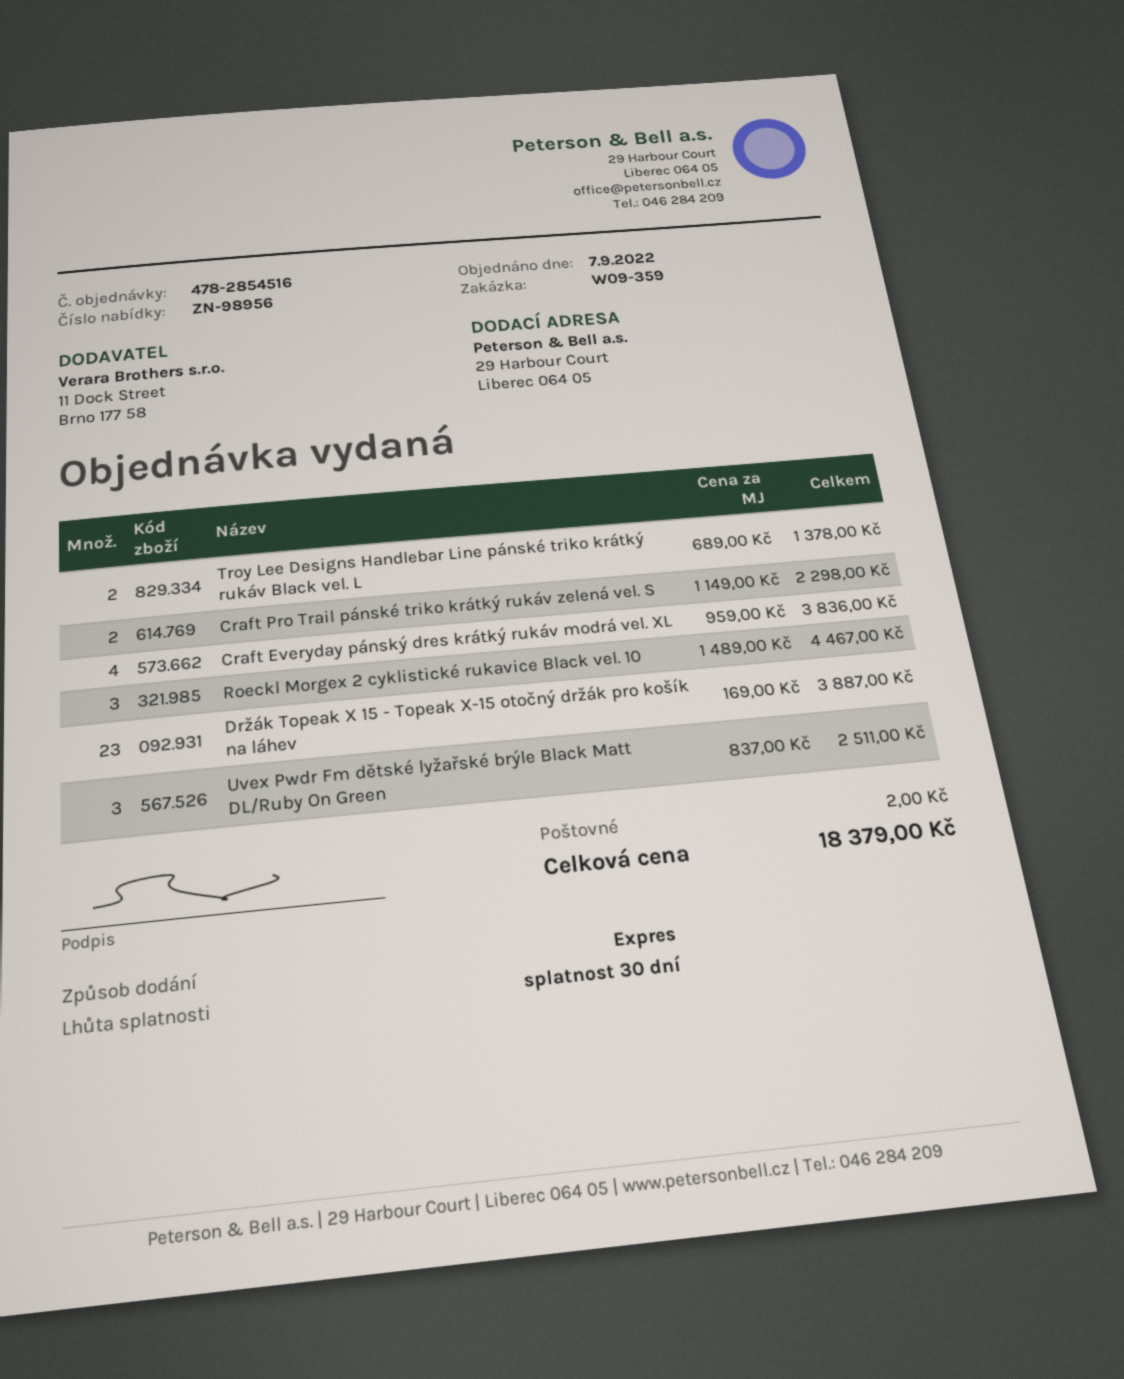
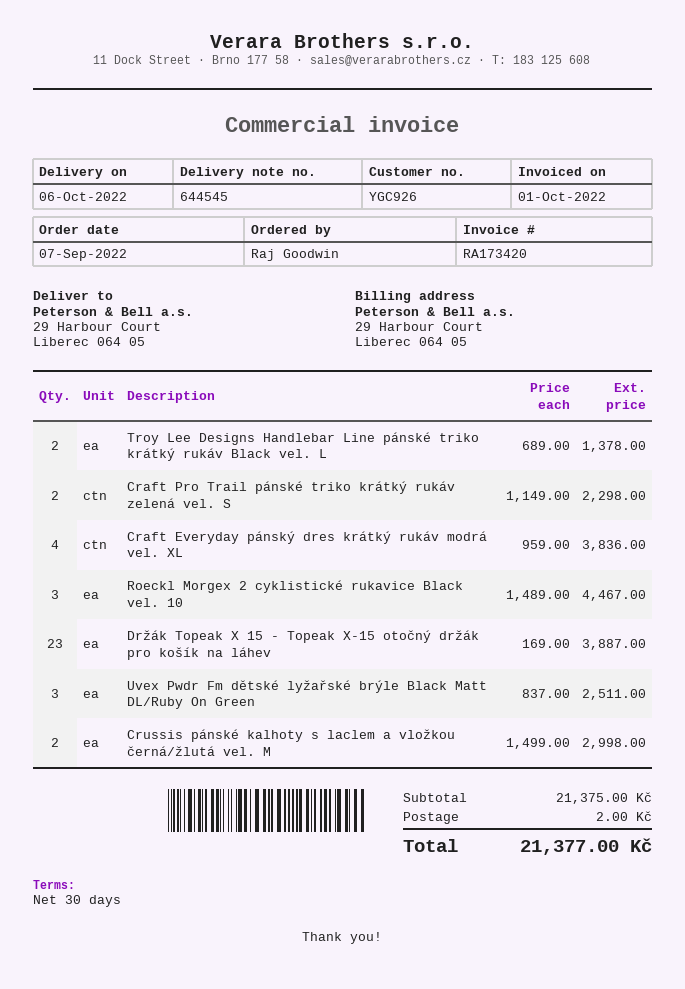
Crussis pánské kalhoty s laclem a vložkou černá/žlutá vel. M: none -> 2 x 1499.00 = 2998.00
total: 18379.00 -> 21377.00

